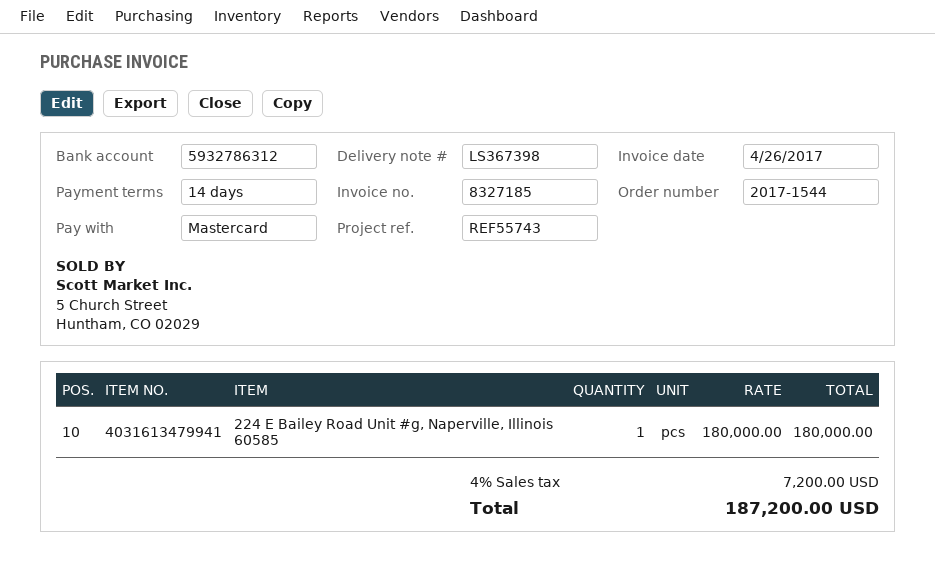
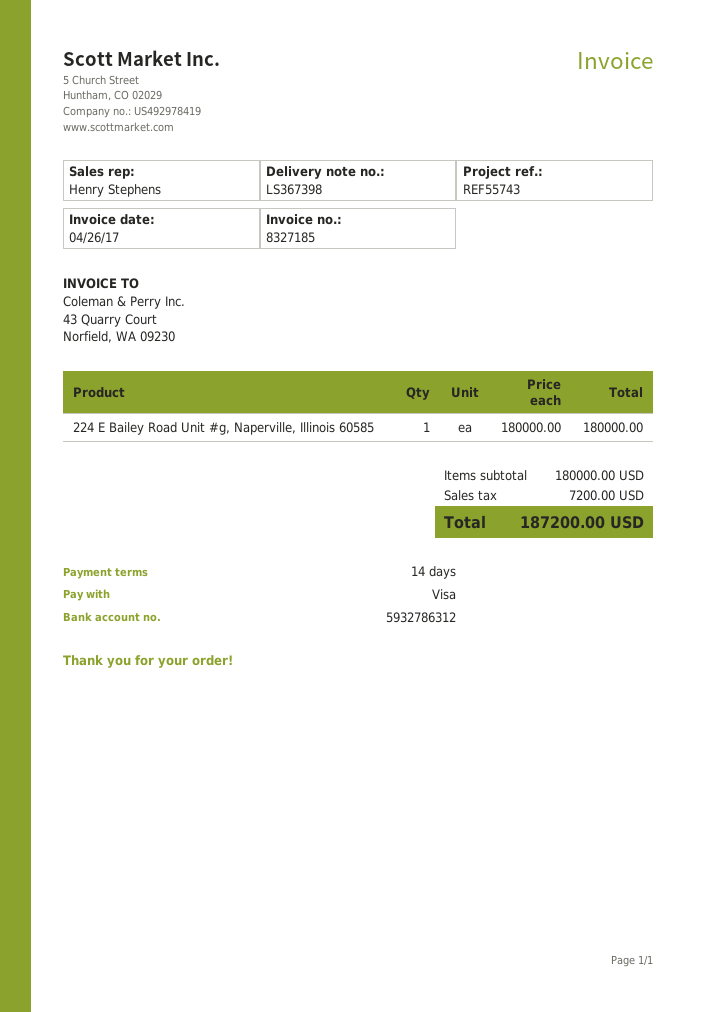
payment method: Mastercard -> Visa

